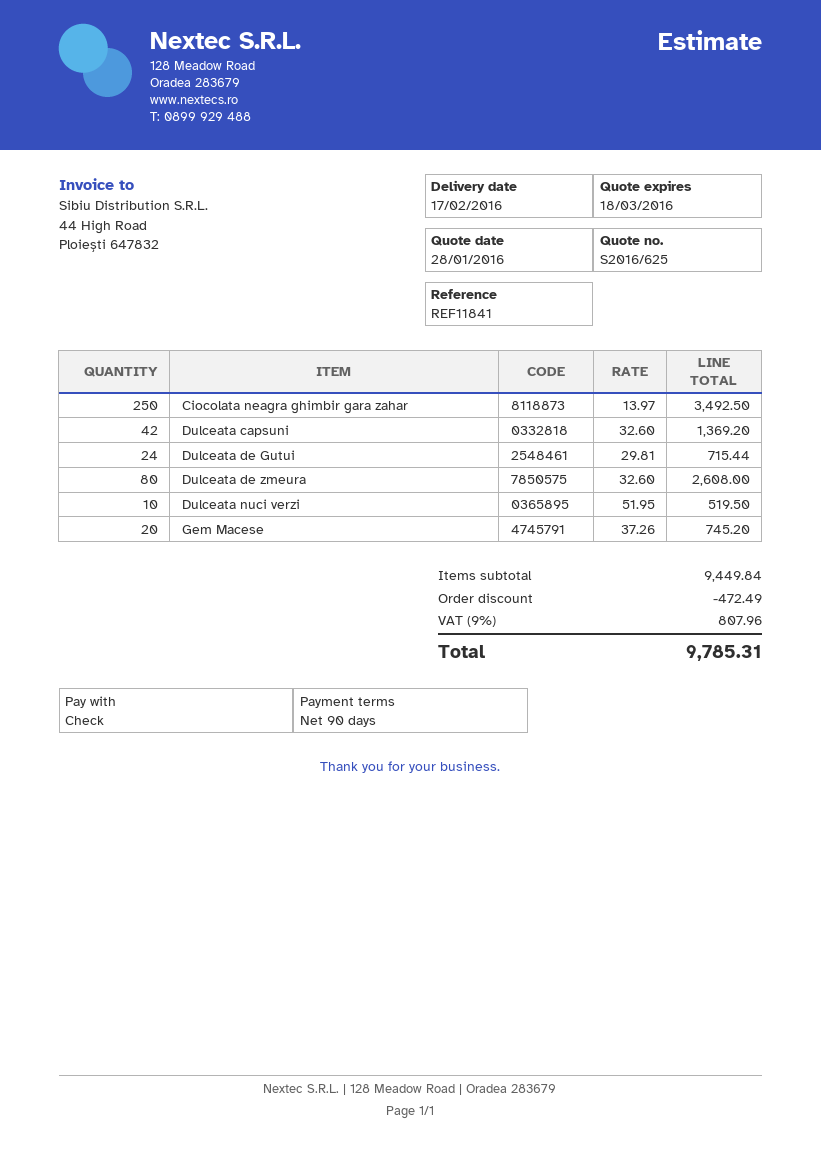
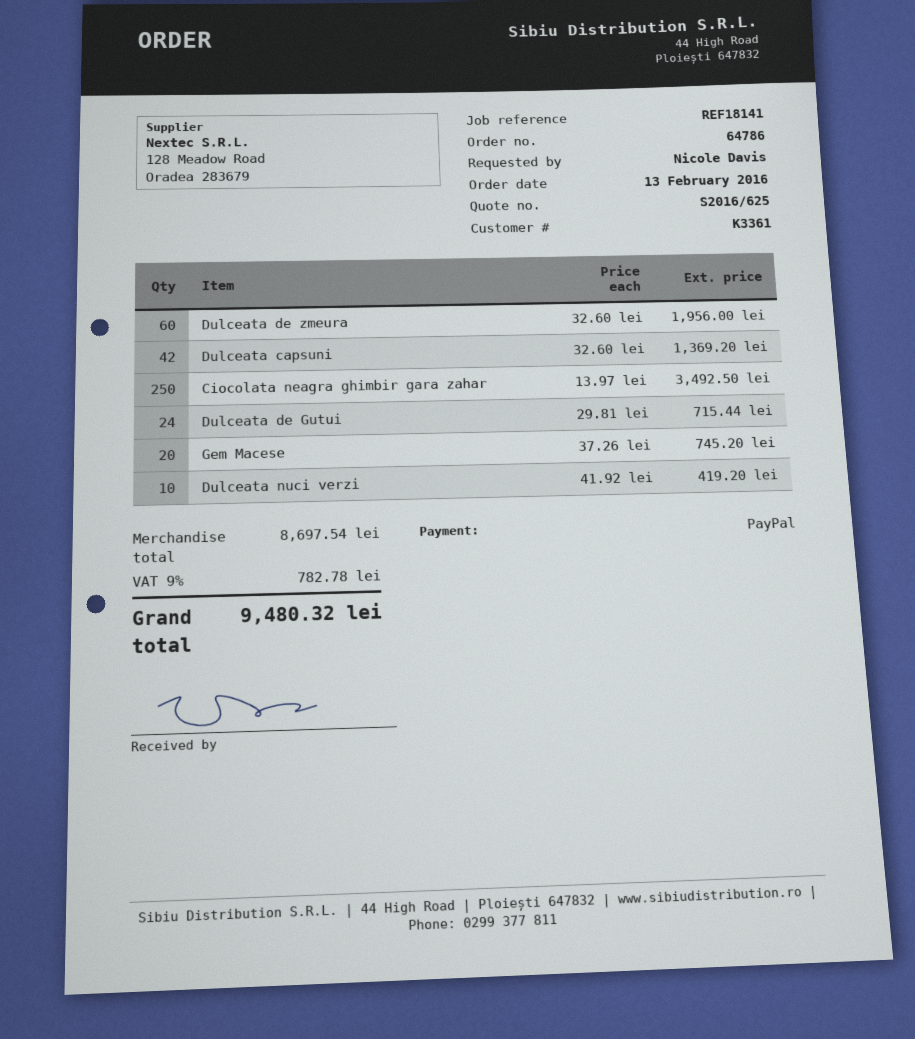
reference: REF11841 -> REF18141
payment method: cheque -> PayPal
Dulceata de zmeura: 80 x 32.60 = 2608.00 -> 60 x 32.60 = 1956.00
Dulceata nuci verzi: 10 x 51.95 = 519.50 -> 10 x 41.92 = 419.20
subtotal: 9449.84 -> 8697.54
discount: 472.49 -> none
tax: 9% = 807.96 -> 9% = 782.78
total: 9785.31 -> 9480.32

